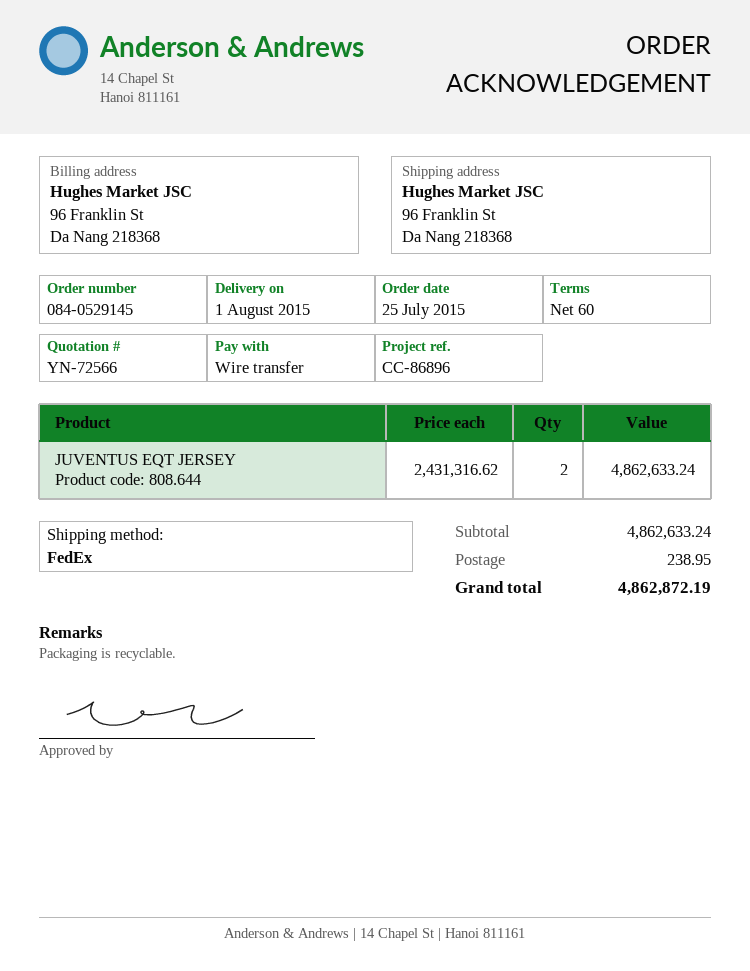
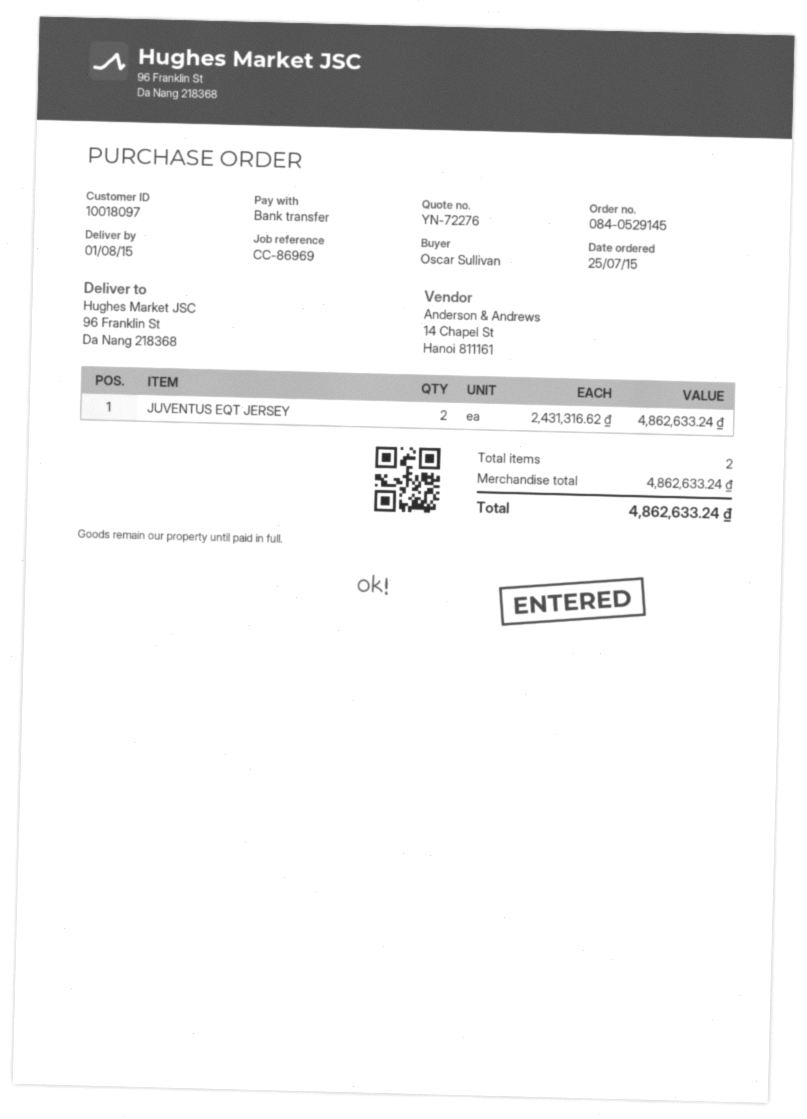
quote number: YN-72566 -> YN-72276
reference: CC-86896 -> CC-86969
shipping: 238.95 -> none
total: 4862872.19 -> 4862633.24

